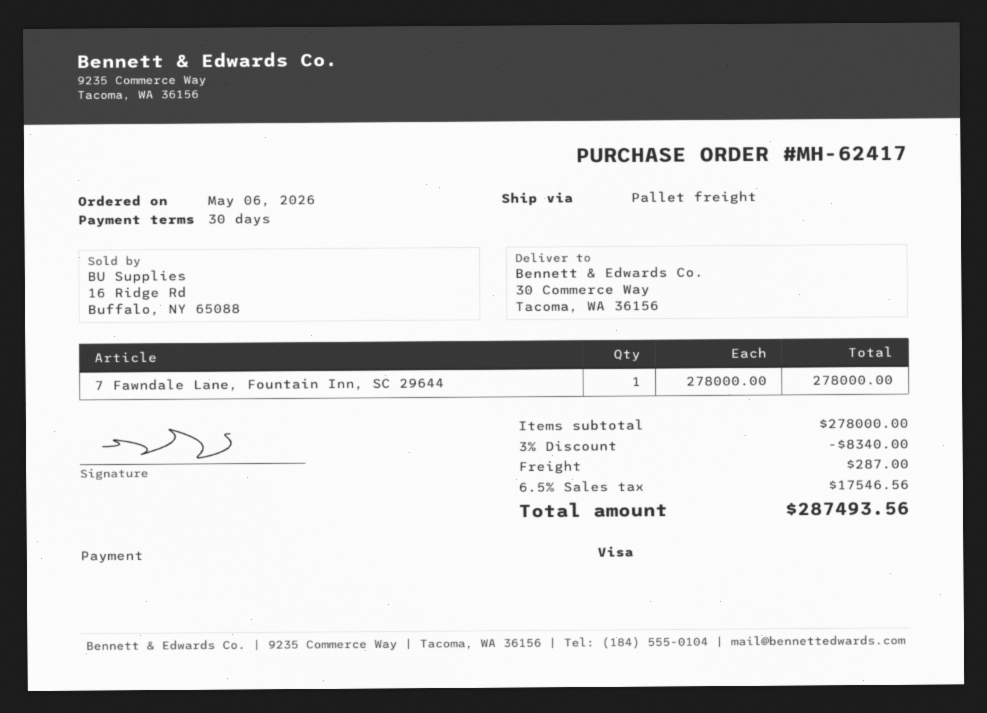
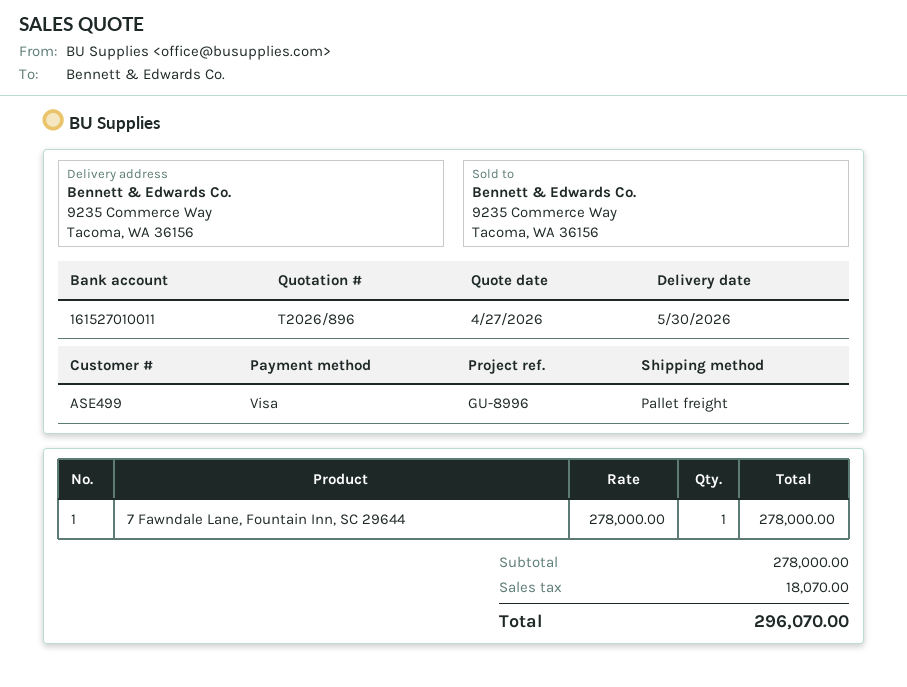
ship to: 30 Commerce Way, Tacoma, WA 36156 -> 9235 Commerce Way, Tacoma, WA 36156
discount: 3% = 8340.00 -> none
shipping: 287.00 -> none
tax: 17546.56 -> 18070.00
total: 287493.56 -> 296070.00

